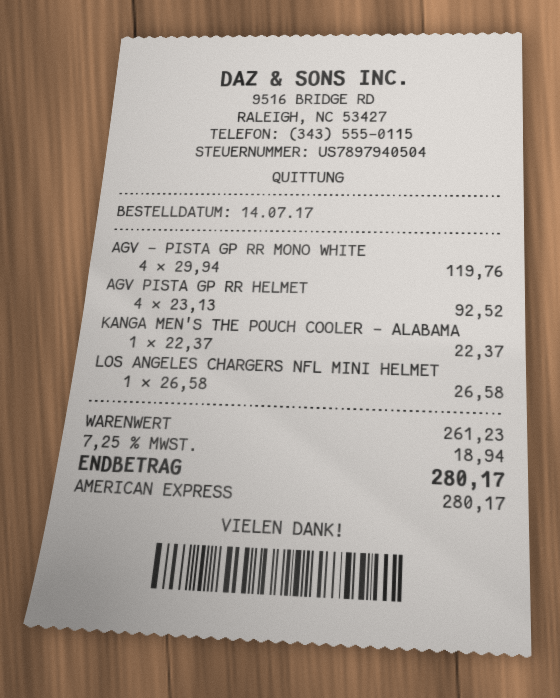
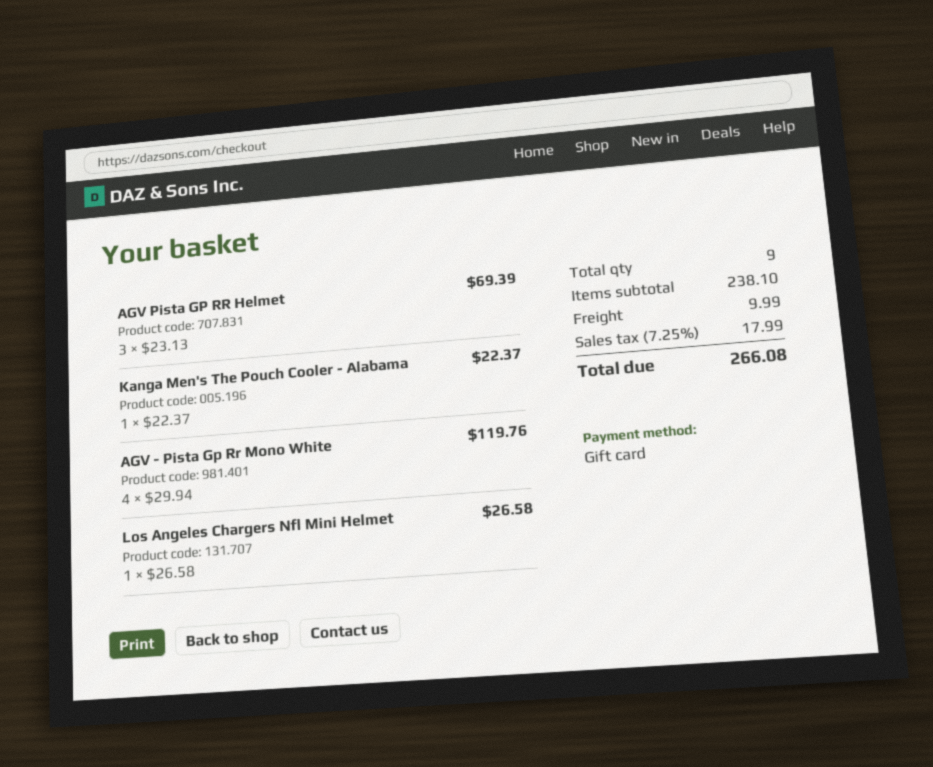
payment method: American Express -> gift card
AGV PISTA GP RR HELMET: 4 x 23.13 = 92.52 -> 3 x 23.13 = 69.39
subtotal: 261.23 -> 238.10
shipping: none -> 9.99
tax: 7.25% = 18.94 -> 7.25% = 17.99
total: 280.17 -> 266.08

